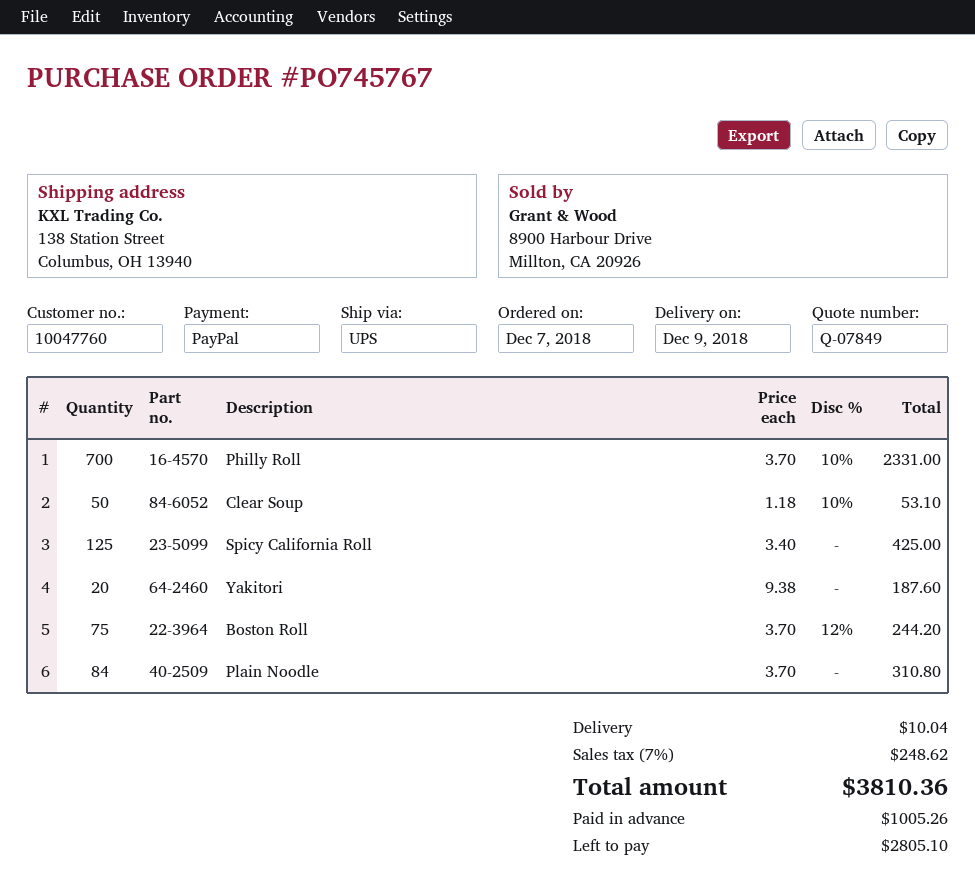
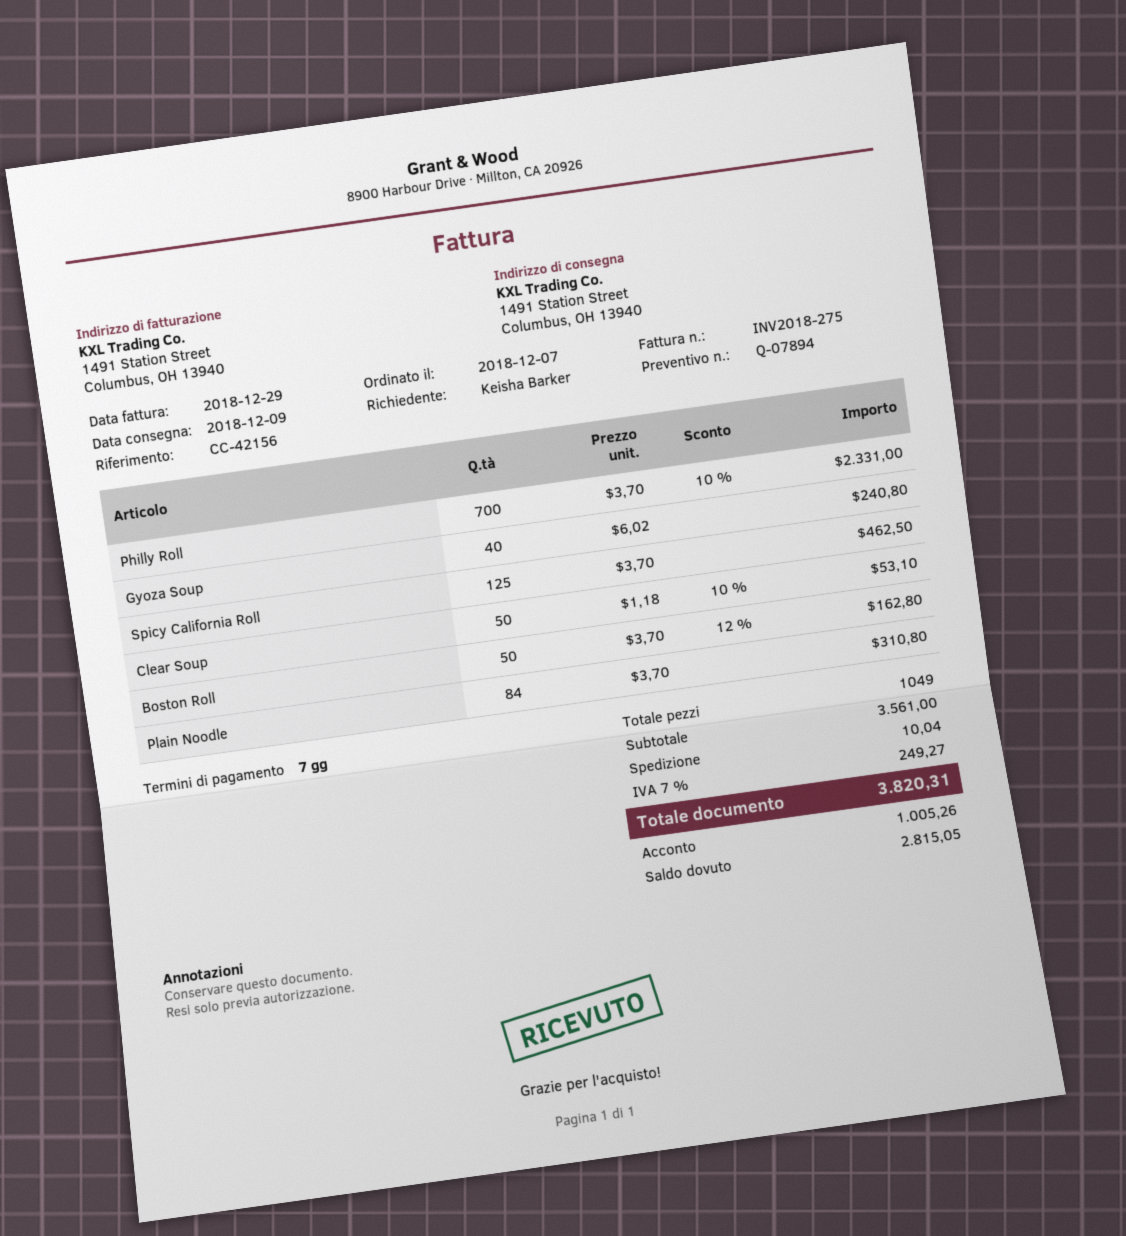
quote number: Q-07849 -> Q-07894
ship to: 138 Station Street, Columbus, OH 13940 -> 1491 Station Street, Columbus, OH 13940
Spicy California Roll: 125 x 3.40 = 425.00 -> 125 x 3.70 = 462.50
Yakitori: 20 x 9.38 = 187.60 -> none
Boston Roll: 75 x 3.70 - 12% = 244.20 -> 50 x 3.70 - 12% = 162.80
Gyoza Soup: none -> 40 x 6.02 = 240.80
tax: 7% = 248.62 -> 7% = 249.27
total: 3810.36 -> 3820.31
balance: 2805.10 -> 2815.05

